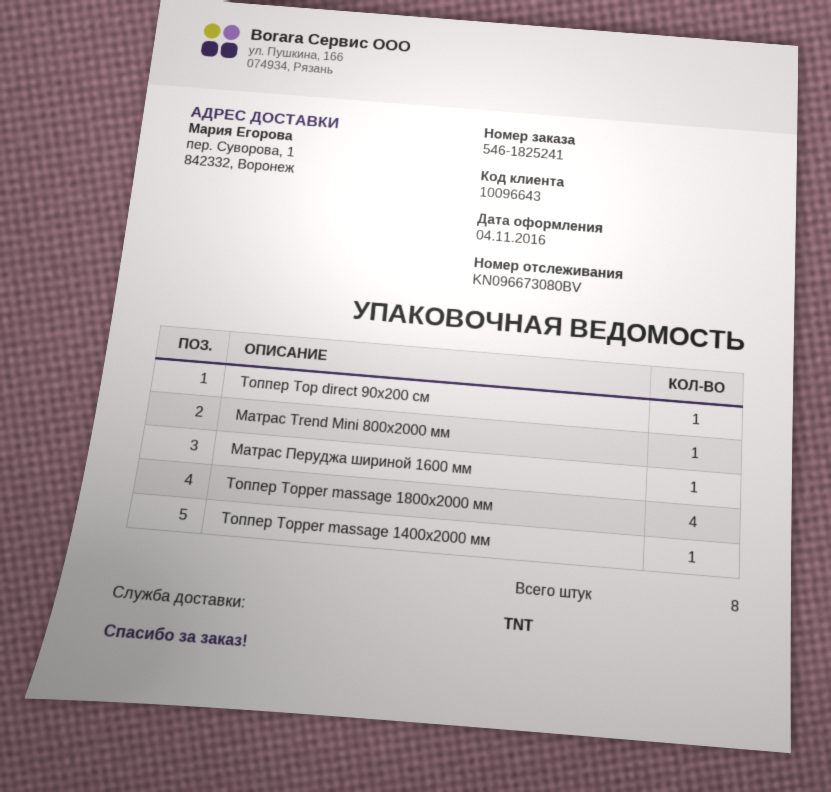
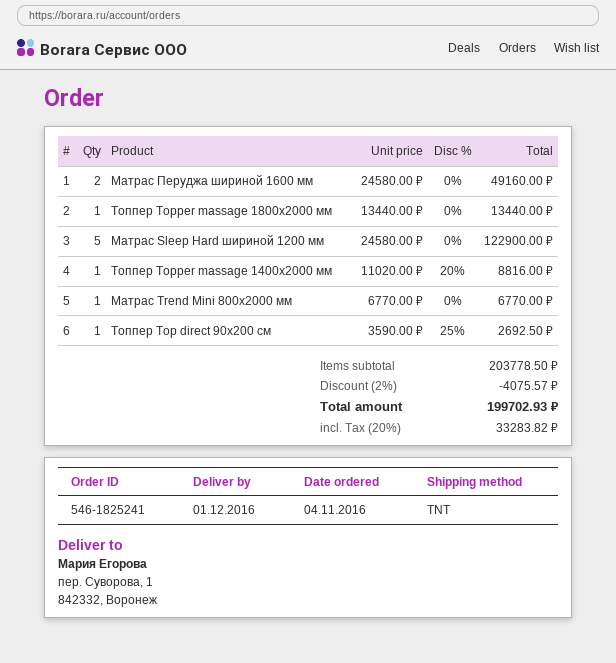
Матрас Перуджа шириной 1600 мм: 1 -> 2
Топпер Topper massage 1800х2000 мм: 4 -> 1
Матрас Sleep Hard шириной 1200 мм: none -> 5

